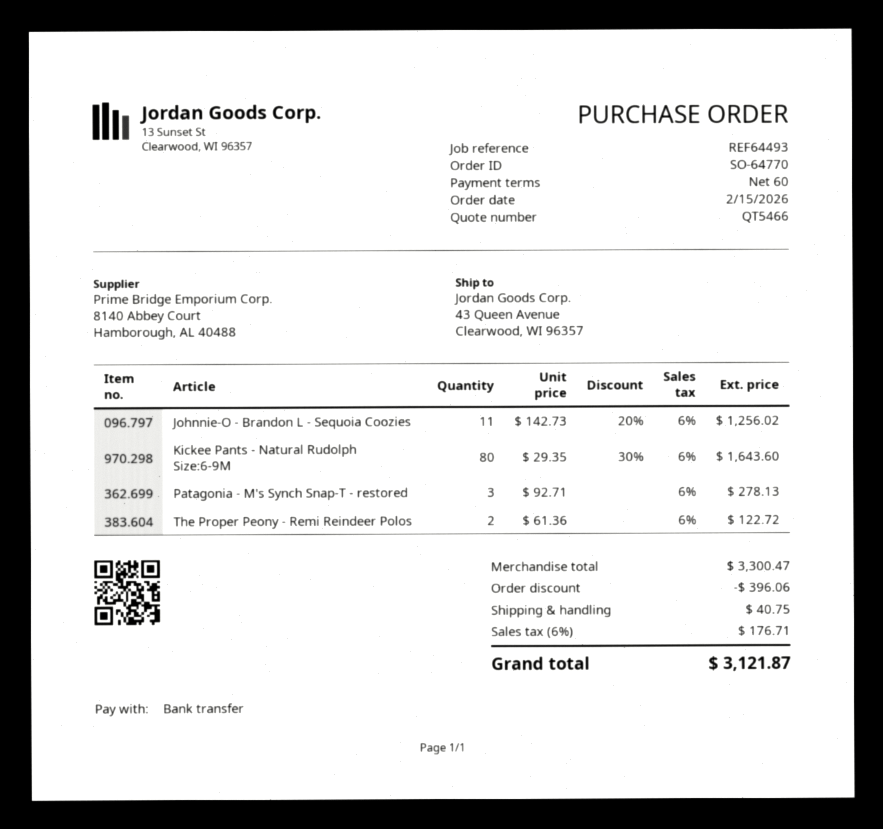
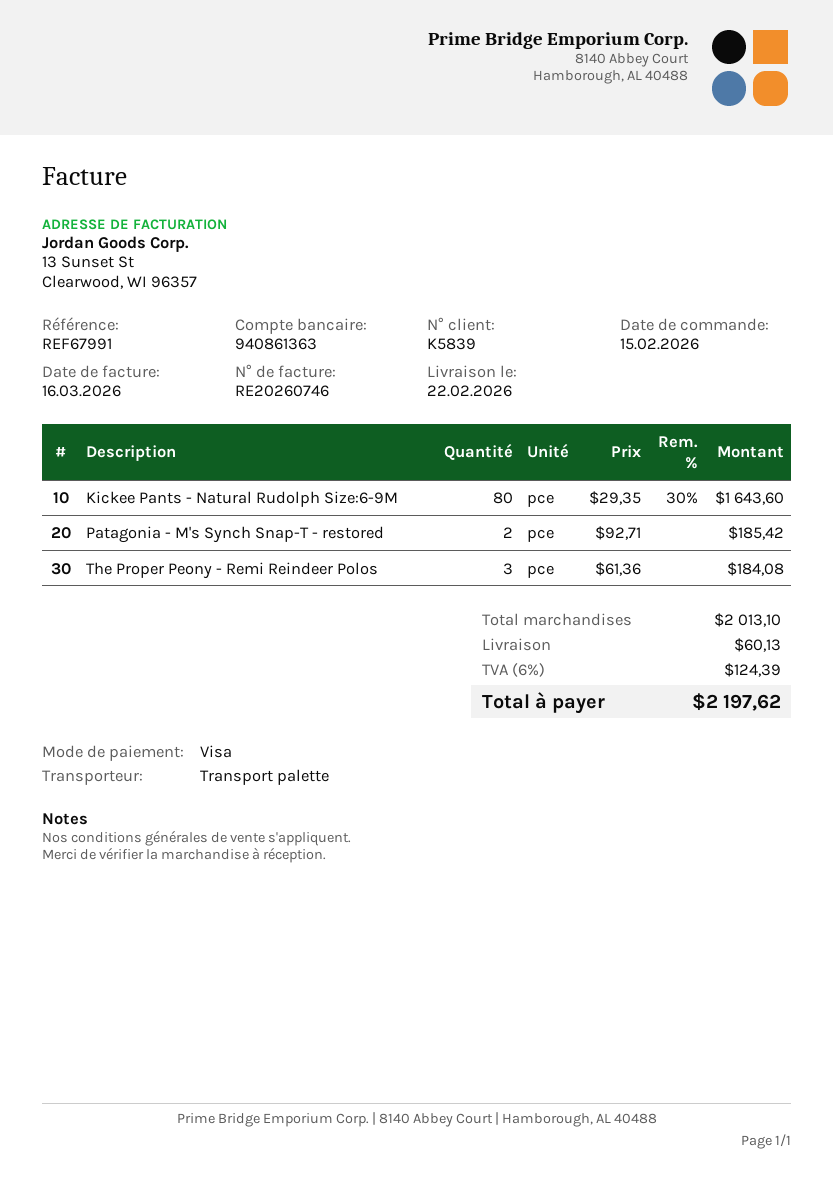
reference: REF64493 -> REF67991
payment method: bank transfer -> Visa
Johnnie-O - Brandon L - Sequoia Coozies: 11 x 142.73 - 20% = 1256.02 -> none
Patagonia - M's Synch Snap-T - restored: 3 x 92.71 = 278.13 -> 2 x 92.71 = 185.42
The Proper Peony - Remi Reindeer Polos: 2 x 61.36 = 122.72 -> 3 x 61.36 = 184.08
subtotal: 3300.47 -> 2013.10
discount: 396.06 -> none
shipping: 40.75 -> 60.13
tax: 6% = 176.71 -> 6% = 124.39
total: 3121.87 -> 2197.62

